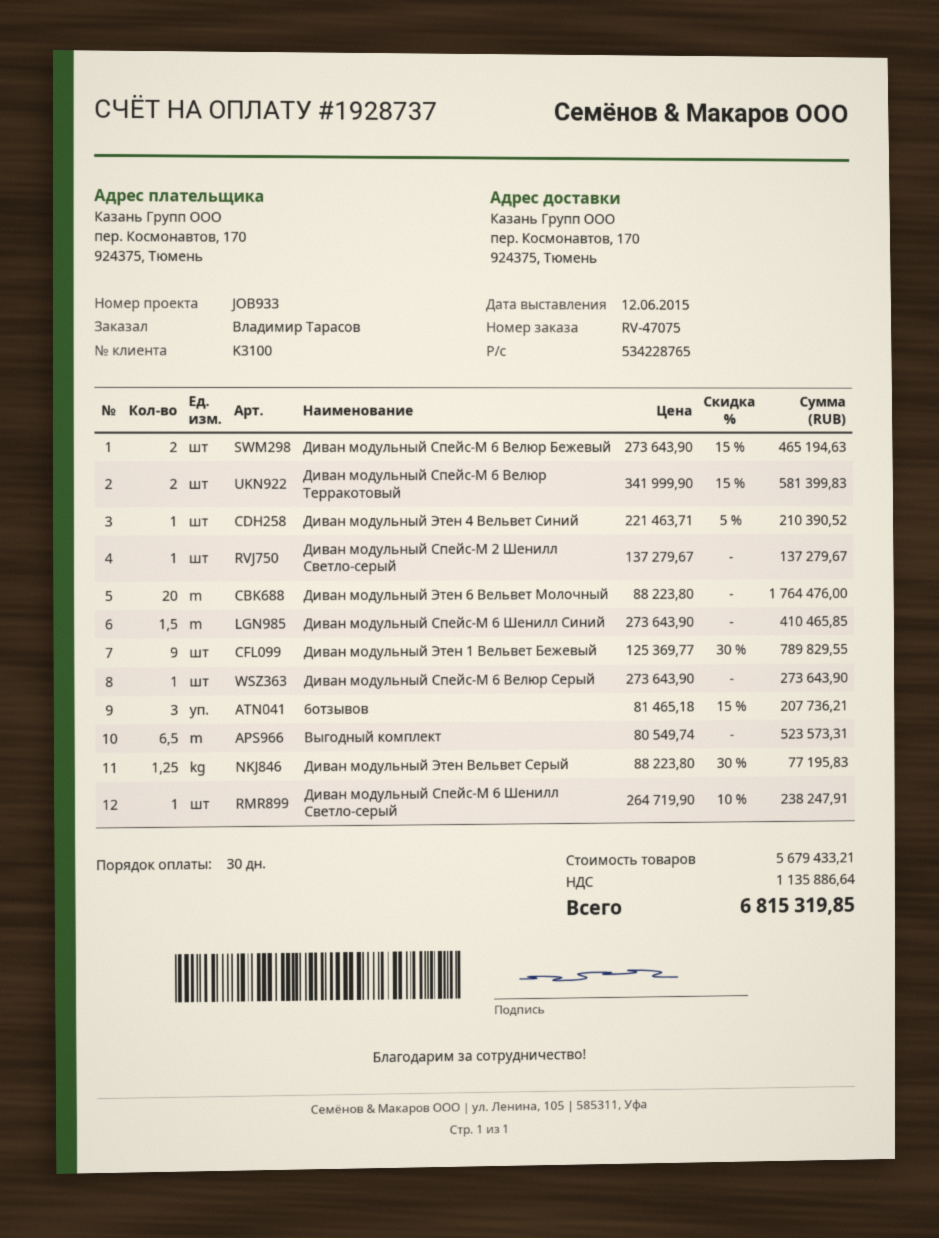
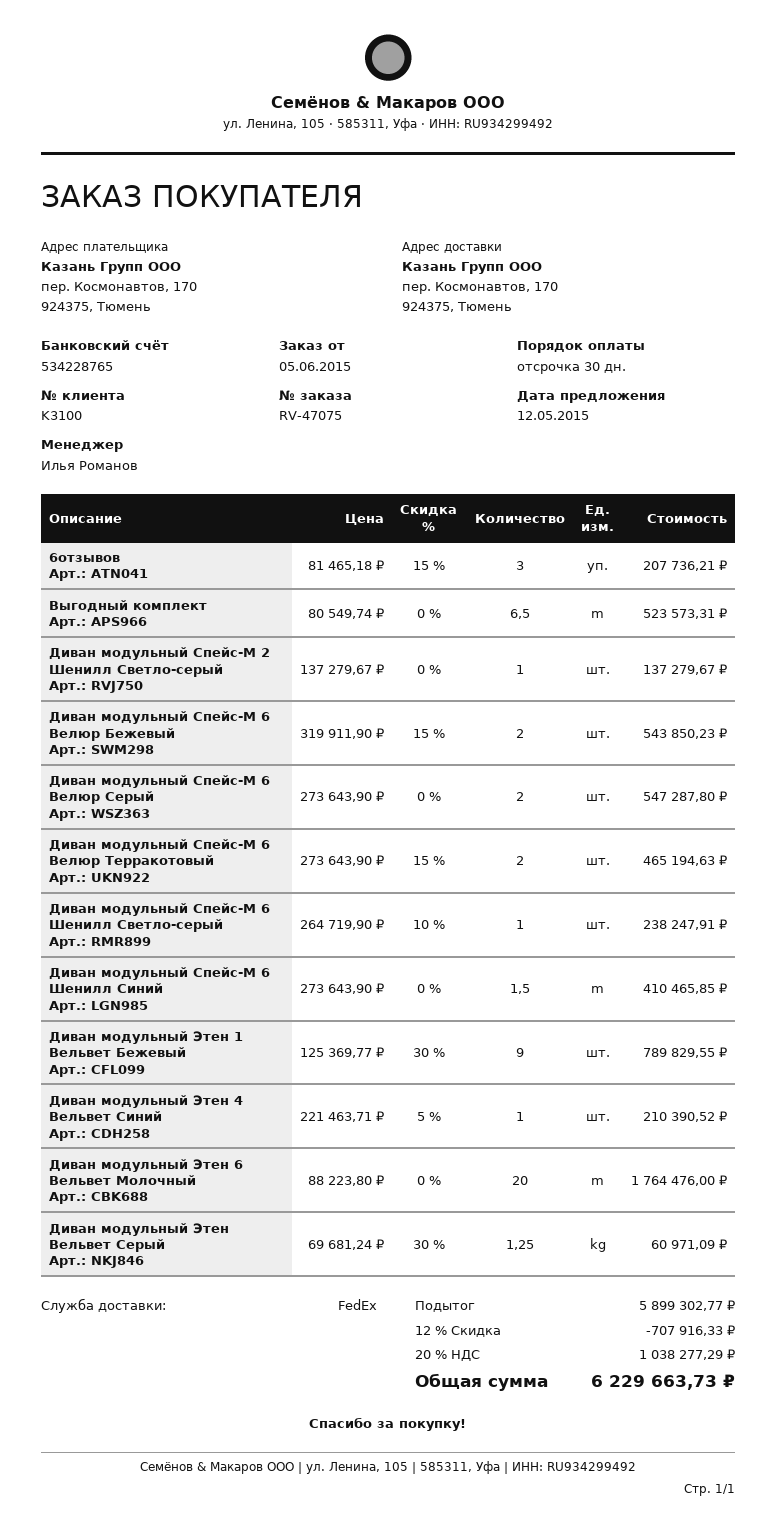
Диван модульный Спейс-М 6 Велюр Бежевый: 2 x 273643.90 - 15% = 465194.63 -> 2 x 319911.90 - 15% = 543850.23
Диван модульный Спейс-М 6 Велюр Терракотовый: 2 x 341999.90 - 15% = 581399.83 -> 2 x 273643.90 - 15% = 465194.63
Диван модульный Спейс-М 6 Велюр Серый: 1 x 273643.90 = 273643.90 -> 2 x 273643.90 = 547287.80
Диван модульный Этен Вельвет Серый: 1.25 x 88223.80 - 30% = 77195.83 -> 1.25 x 69681.24 - 30% = 60971.09
subtotal: 5679433.21 -> 5899302.77
discount: none -> 12% = 707916.33
tax: 1135886.64 -> 1038277.29
total: 6815319.85 -> 6229663.73

